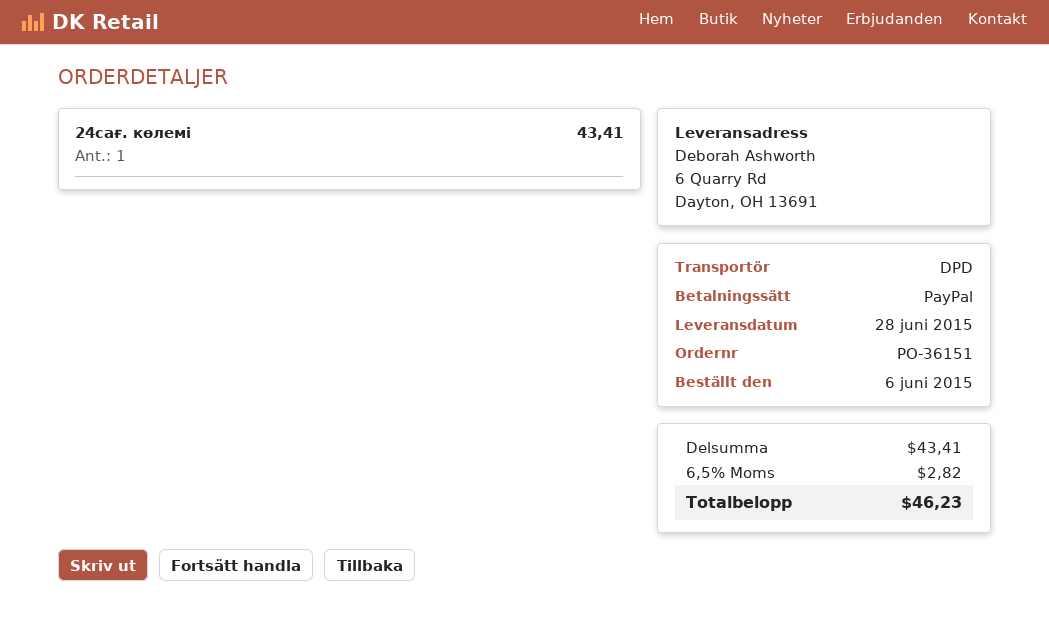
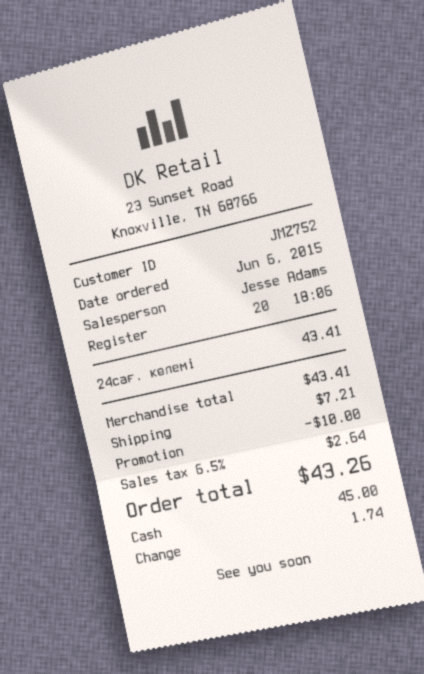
payment method: PayPal -> cash
discount: none -> 10.00
shipping: none -> 7.21
tax: 6.5% = 2.82 -> 6.5% = 2.64
total: 46.23 -> 43.26

